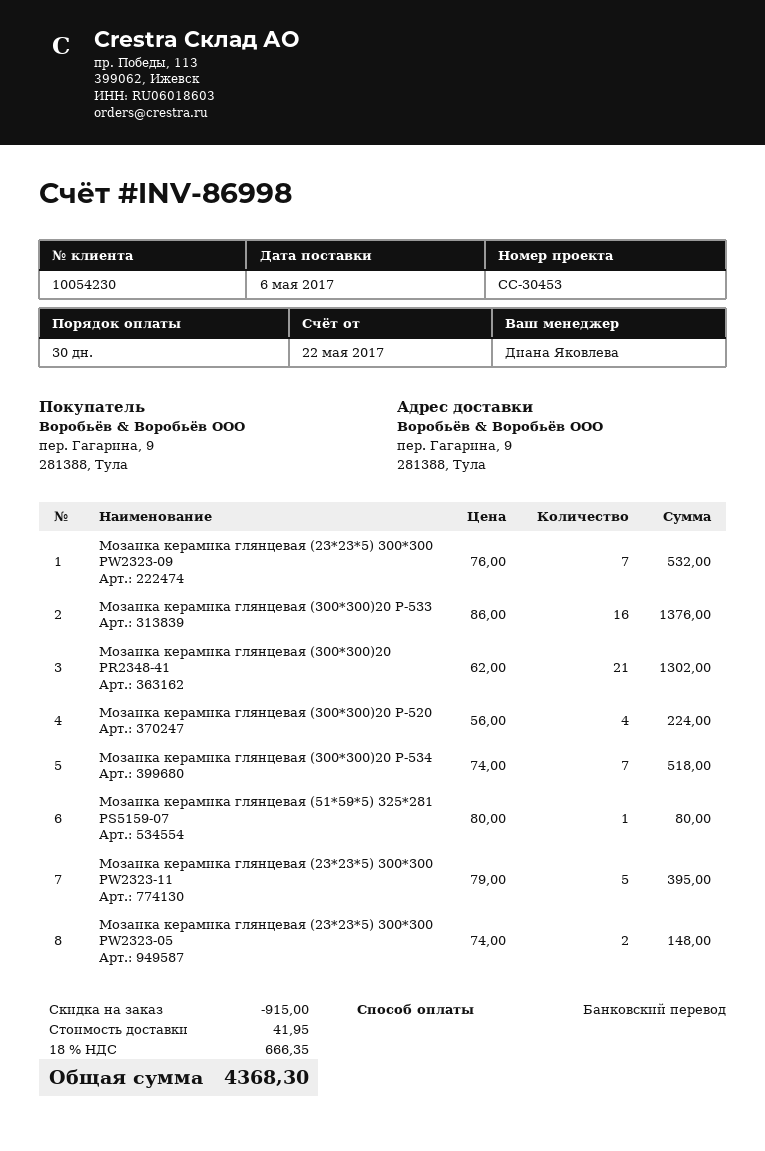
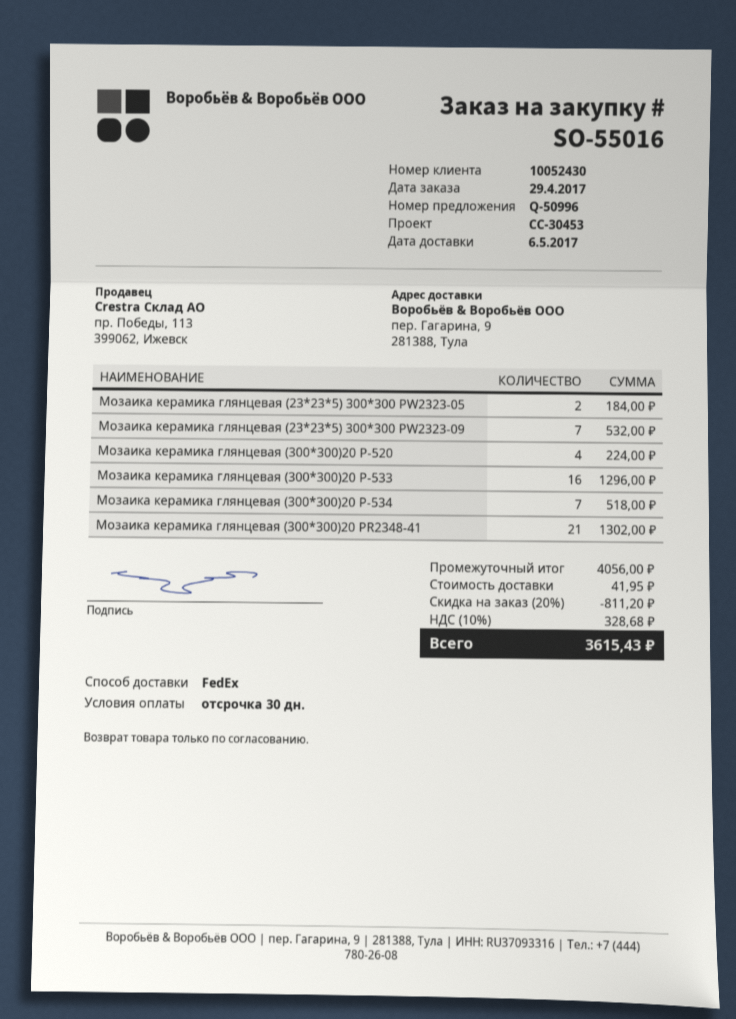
customer number: 10054230 -> 10052430
Мозаика керамика глянцевая (300*300)20 P-533: 16 for 1376.00 -> 16 for 1296.00
Мозаика керамика глянцевая (51*59*5) 325*281 PS5159-07: 1 for 80.00 -> none
Мозаика керамика глянцевая (23*23*5) 300*300 PW2323-11: 5 for 395.00 -> none
Мозаика керамика глянцевая (23*23*5) 300*300 PW2323-05: 2 for 148.00 -> 2 for 184.00
discount: 915.00 -> 811.20
tax: 18% = 666.35 -> 10% = 328.68
total: 4368.30 -> 3615.43

